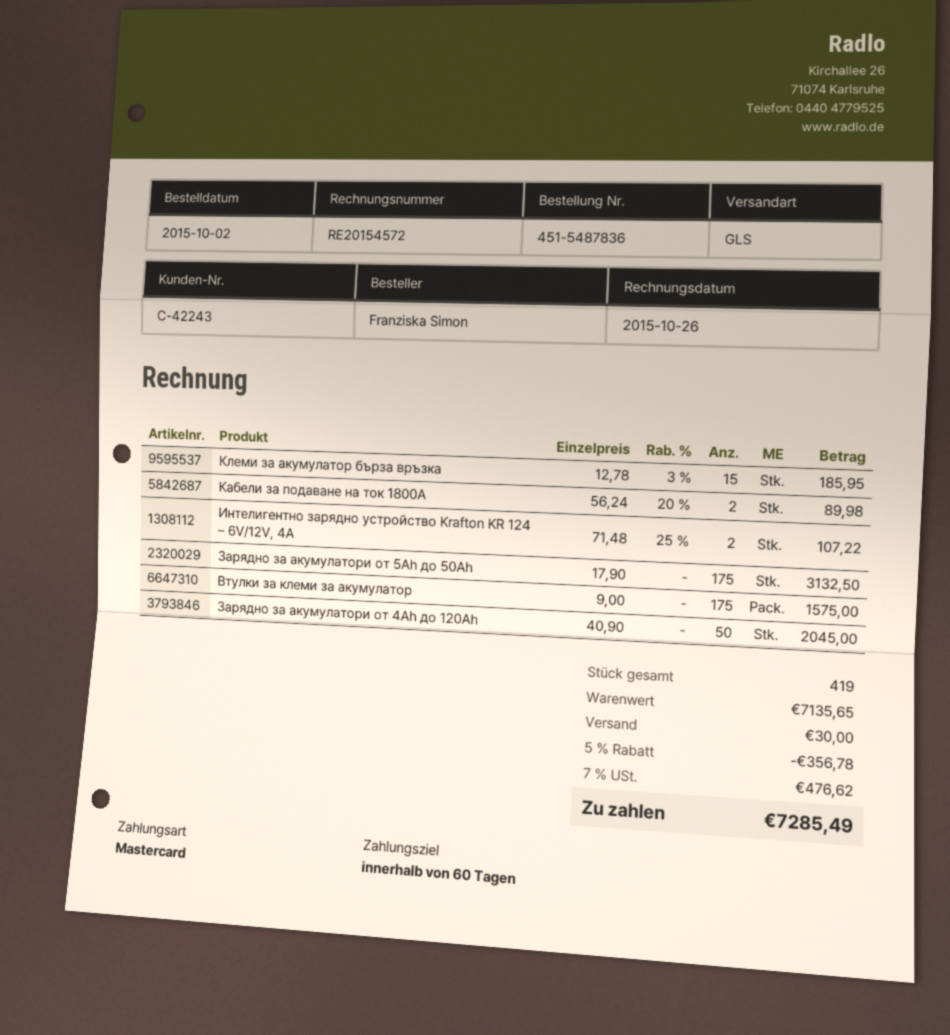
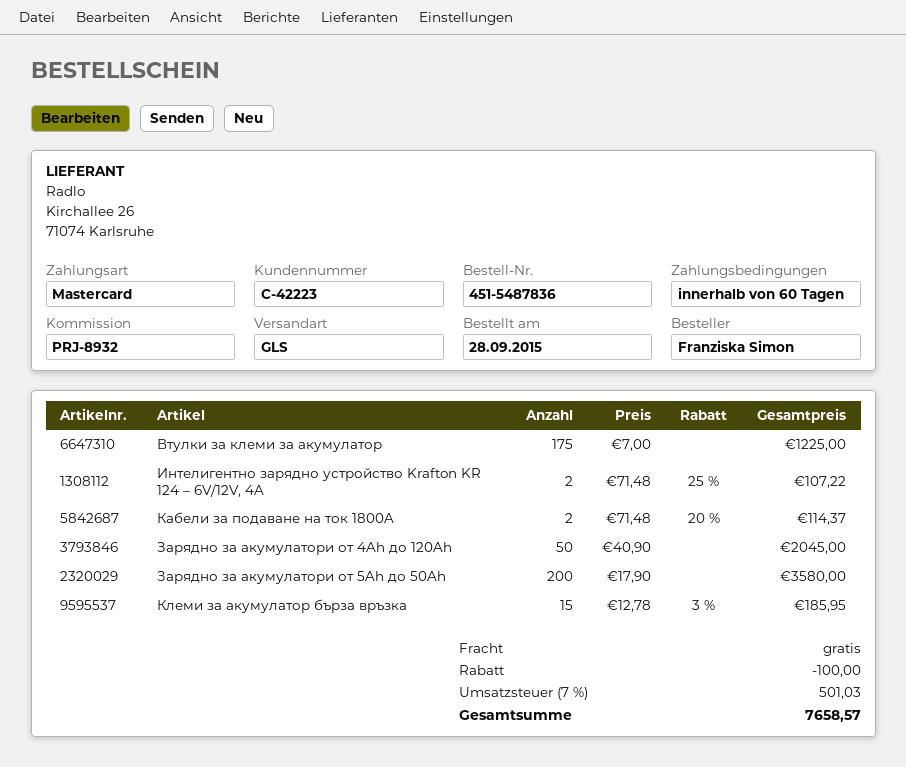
order date: 2015-10-02 -> 2015-09-28
customer number: C-42243 -> C-42223
Кабели за подаване на ток 1800A: 2 x 56.24 - 20% = 89.98 -> 2 x 71.48 - 20% = 114.37
Зарядно за акумулатори от 5Ah до 50Ah: 175 x 17.90 = 3132.50 -> 200 x 17.90 = 3580.00
Втулки за клеми за акумулатор: 175 x 9.00 = 1575.00 -> 175 x 7.00 = 1225.00
discount: 356.78 -> 100.00
shipping: 30.00 -> 0.00
tax: 7% = 476.62 -> 7% = 501.03
total: 7285.49 -> 7658.57

